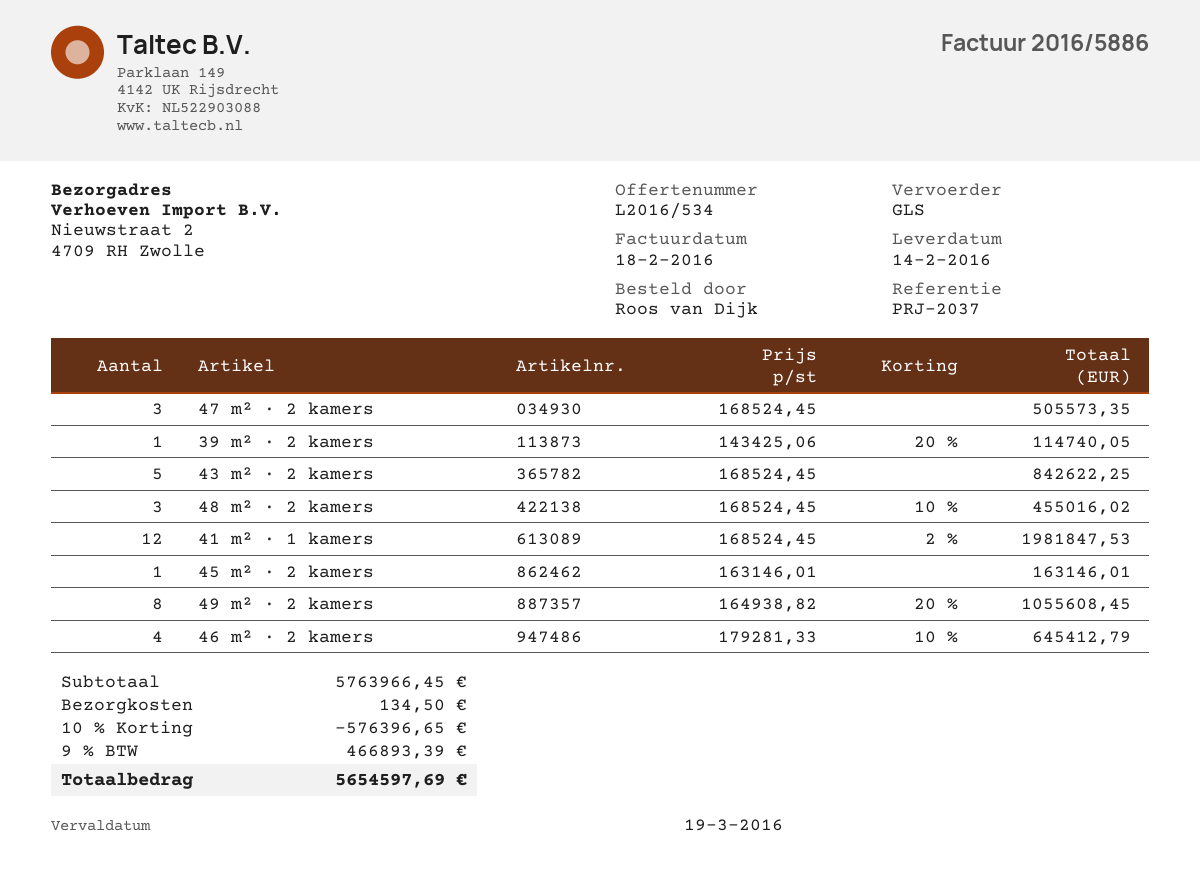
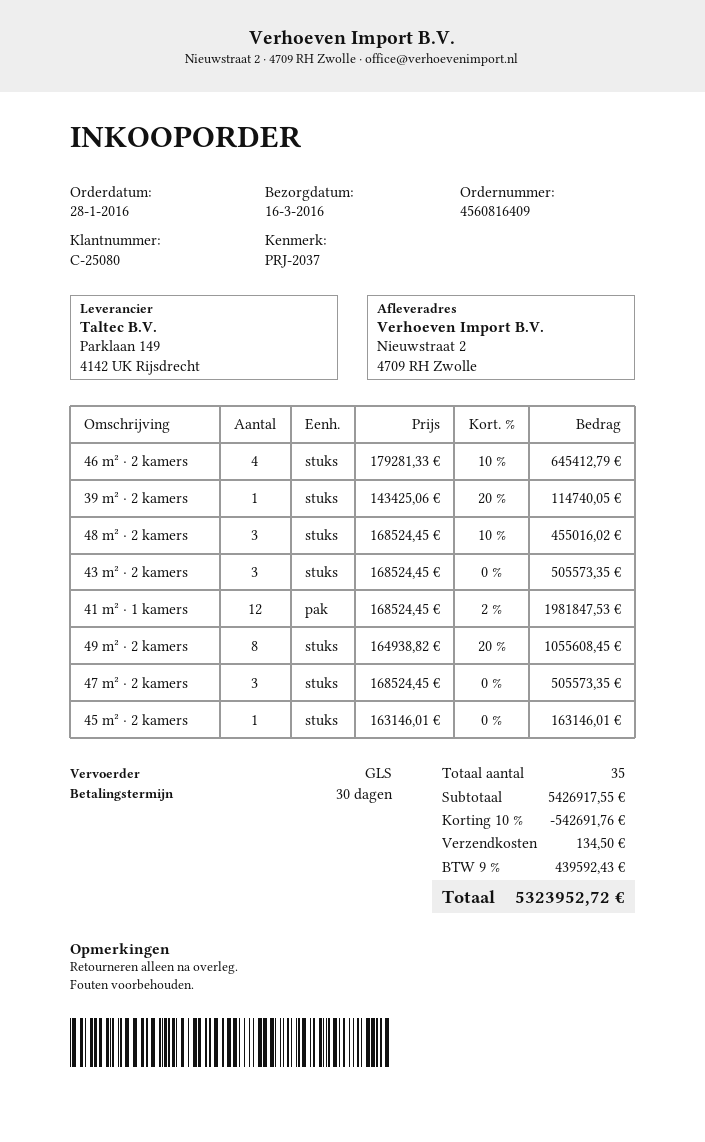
delivery date: 2016-02-14 -> 2016-03-16
43 m² · 2 kamers: 5 x 168524.45 = 842622.25 -> 3 x 168524.45 = 505573.35
subtotal: 5763966.45 -> 5426917.55
discount: 10% = 576396.65 -> 10% = 542691.76
tax: 9% = 466893.39 -> 9% = 439592.43
total: 5654597.69 -> 5323952.72

